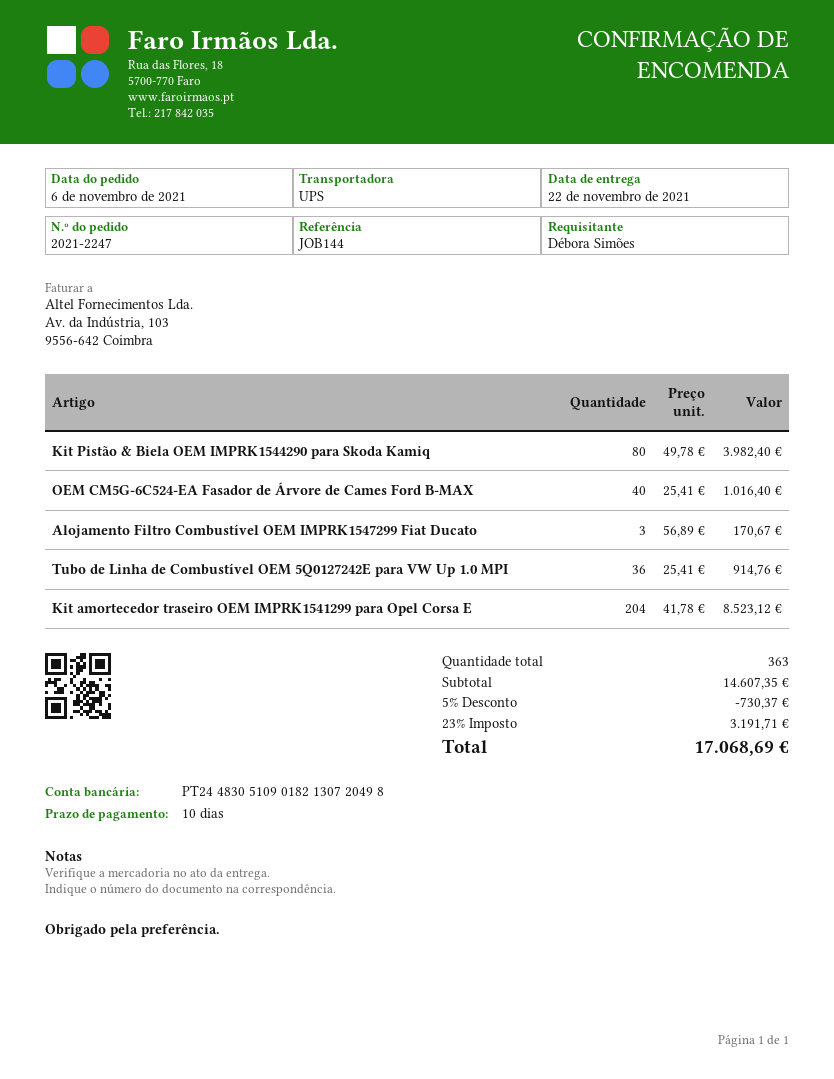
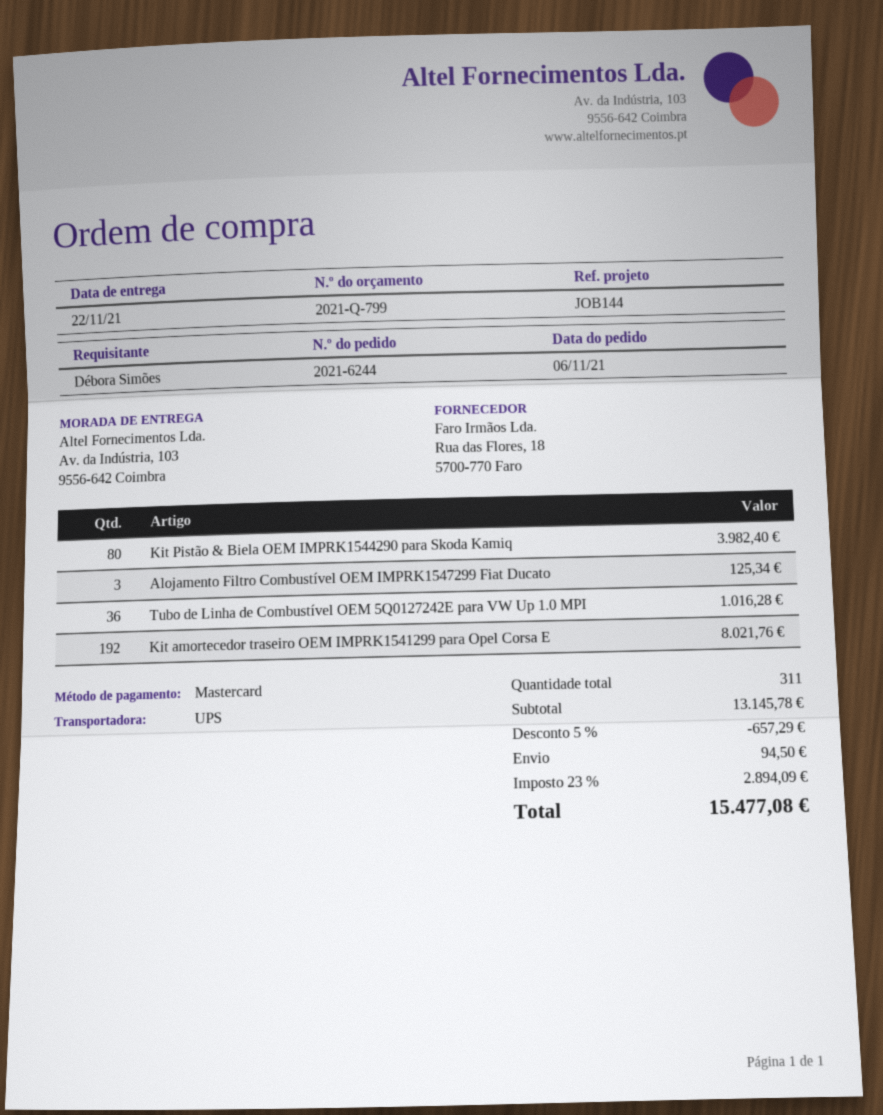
order number: 2021-2247 -> 2021-6244
OEM CM5G-6C524-EA Fasador de Árvore de Cames Ford B-MAX: 40 for 1016.40 -> none
Alojamento Filtro Combustível OEM IMPRK1547299 Fiat Ducato: 3 for 170.67 -> 3 for 125.34
Tubo de Linha de Combustível OEM 5Q0127242E para VW Up 1.0 MPI: 36 for 914.76 -> 36 for 1016.28
Kit amortecedor traseiro OEM IMPRK1541299 para Opel Corsa E: 204 for 8523.12 -> 192 for 8021.76
total quantity: 363 -> 311
subtotal: 14607.35 -> 13145.78
discount: 5% = 730.37 -> 5% = 657.29
shipping: none -> 94.50
tax: 23% = 3191.71 -> 23% = 2894.09
total: 17068.69 -> 15477.08

